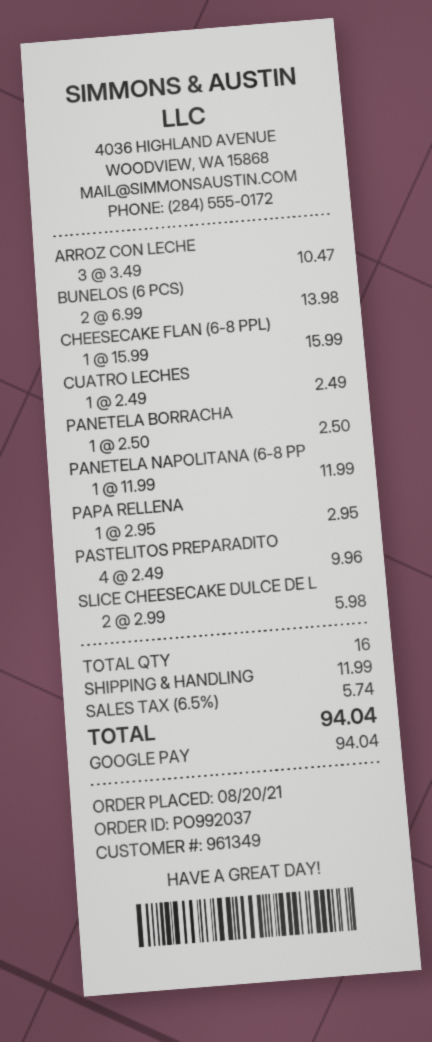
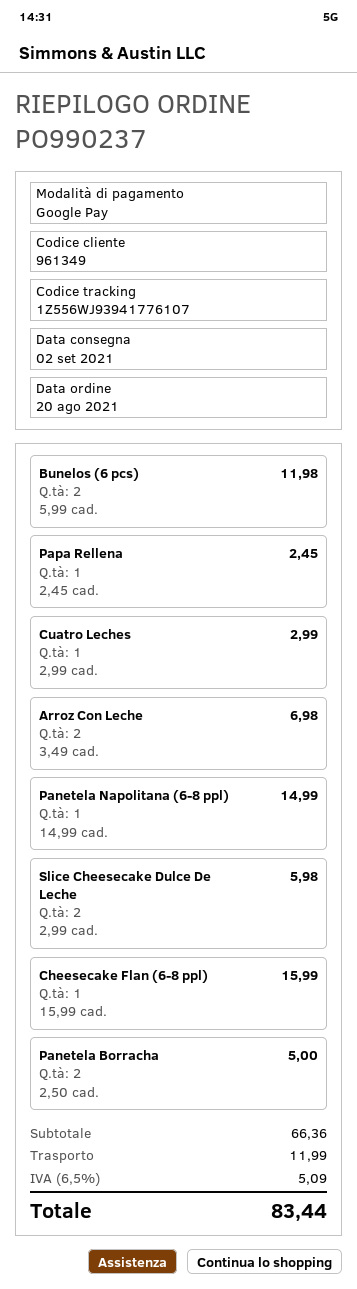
order number: PO992037 -> PO990237
ARROZ CON LECHE: 3 x 3.49 = 10.47 -> 2 x 3.49 = 6.98
BUNELOS (6 PCS): 2 x 6.99 = 13.98 -> 2 x 5.99 = 11.98
CUATRO LECHES: 1 x 2.49 = 2.49 -> 1 x 2.99 = 2.99
PANETELA BORRACHA: 1 x 2.50 = 2.50 -> 2 x 2.50 = 5.00
PANETELA NAPOLITANA (6-8 PP: 1 x 11.99 = 11.99 -> 1 x 14.99 = 14.99
PAPA RELLENA: 1 x 2.95 = 2.95 -> 1 x 2.45 = 2.45
PASTELITOS PREPARADITO: 4 x 2.49 = 9.96 -> none
tax: 6.5% = 5.74 -> 6.5% = 5.09
total: 94.04 -> 83.44

